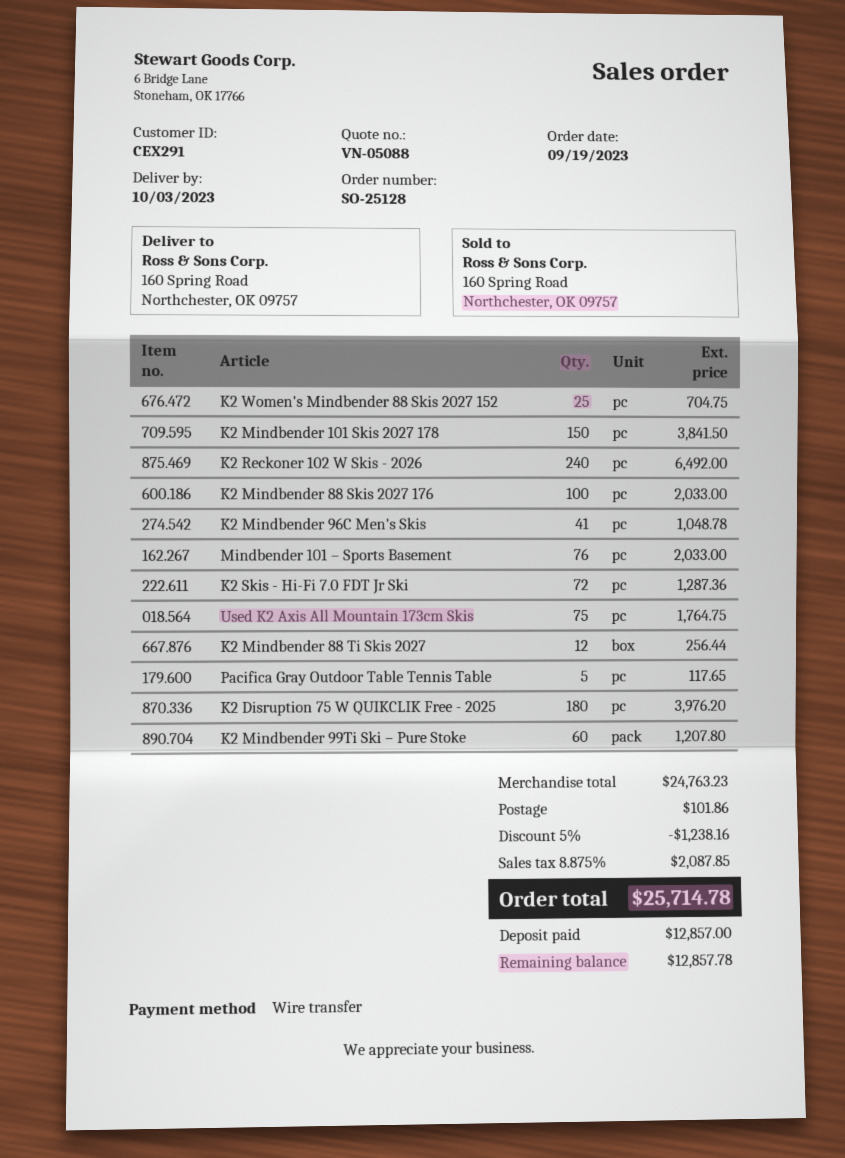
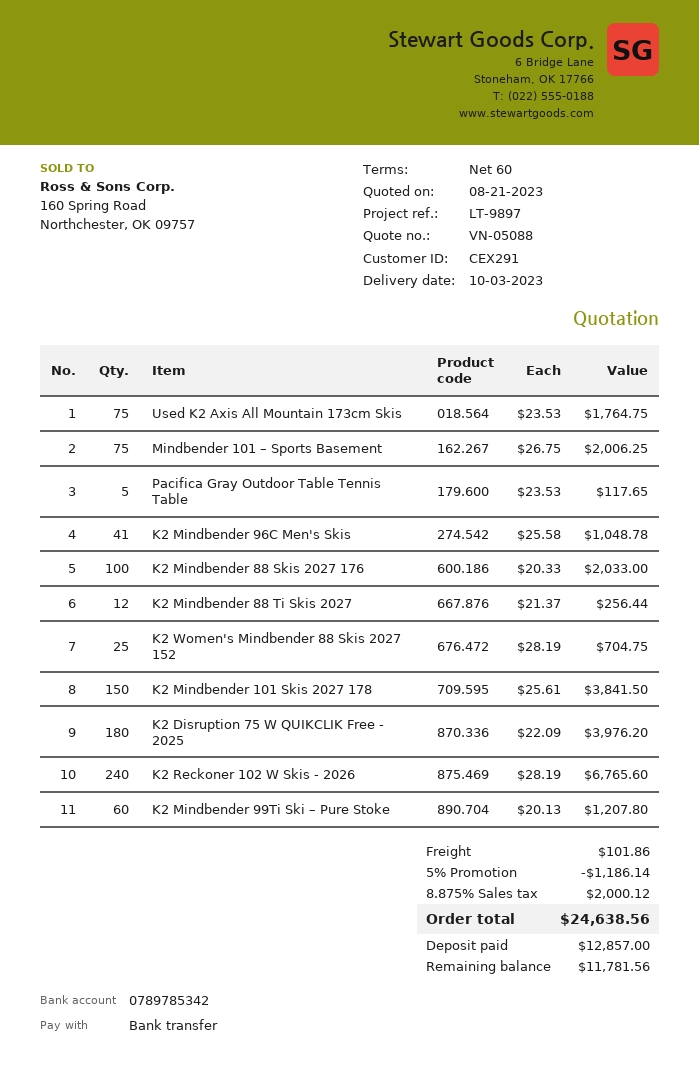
K2 Reckoner 102 W Skis - 2026: 240 for 6492.00 -> 240 for 6765.60
Mindbender 101 – Sports Basement: 76 for 2033.00 -> 75 for 2006.25
K2 Skis - Hi-Fi 7.0 FDT Jr Ski: 72 for 1287.36 -> none
discount: 5% = 1238.16 -> 5% = 1186.14
tax: 8.875% = 2087.85 -> 8.875% = 2000.12
total: 25714.78 -> 24638.56
balance: 12857.78 -> 11781.56

